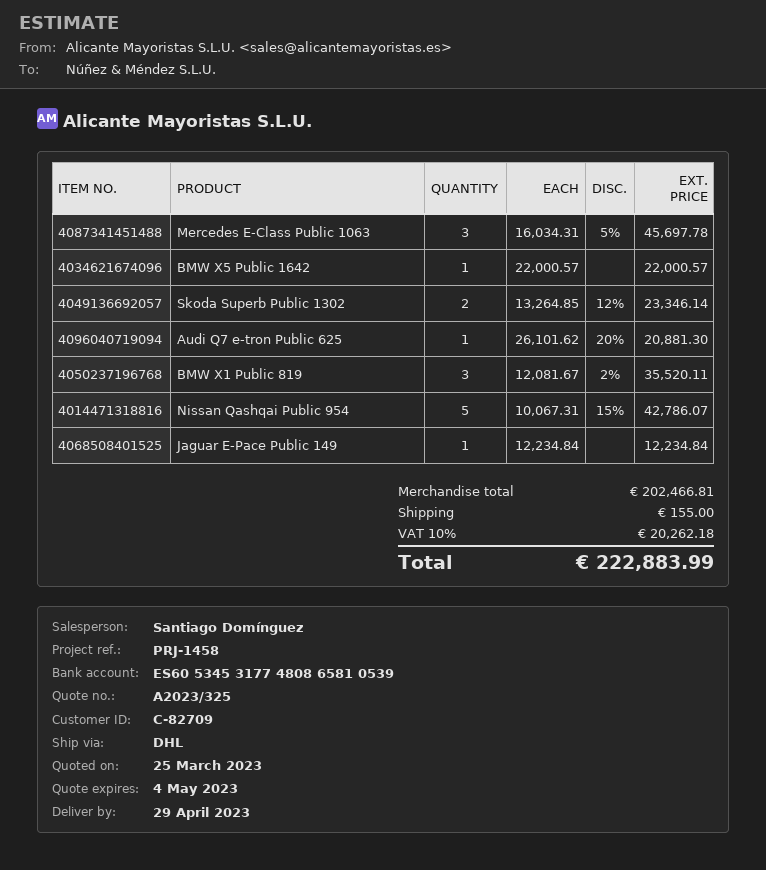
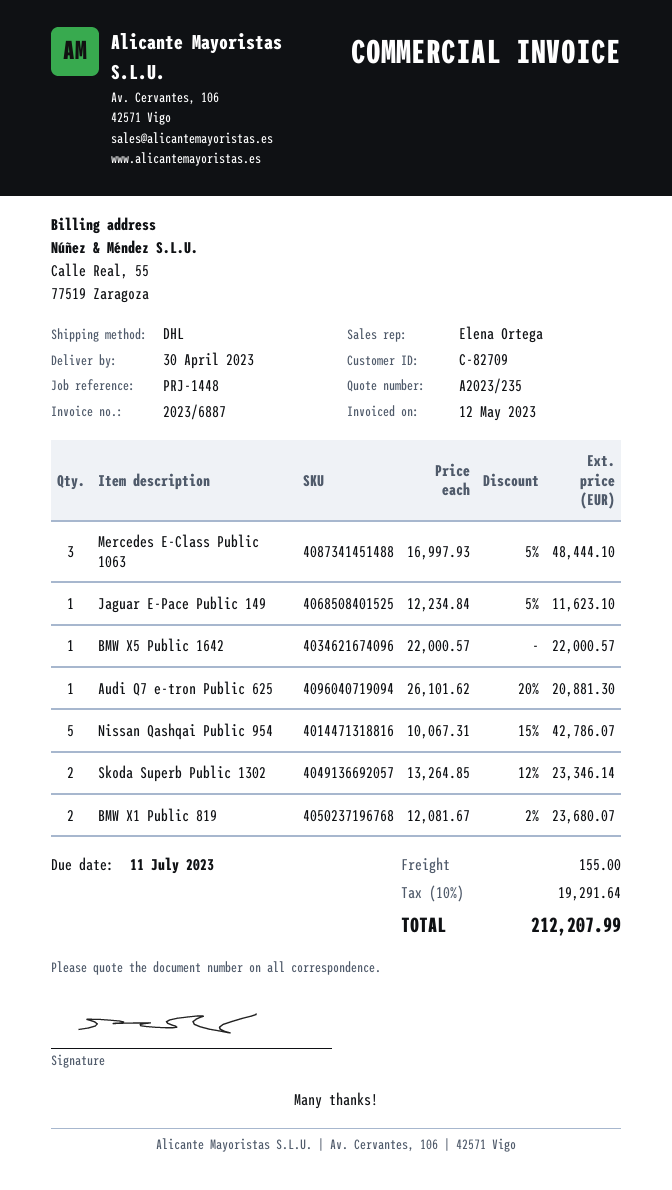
quote number: A2023/325 -> A2023/235
delivery date: 2023-04-29 -> 2023-04-30
reference: PRJ-1458 -> PRJ-1448
sales rep: Santiago Domínguez -> Elena Ortega
Mercedes E-Class Public 1063: 3 x 16034.31 - 5% = 45697.78 -> 3 x 16997.93 - 5% = 48444.10
BMW X1 Public 819: 3 x 12081.67 - 2% = 35520.11 -> 2 x 12081.67 - 2% = 23680.07
Jaguar E-Pace Public 149: 1 x 12234.84 = 12234.84 -> 1 x 12234.84 - 5% = 11623.10
tax: 10% = 20262.18 -> 10% = 19291.64
total: 222883.99 -> 212207.99

